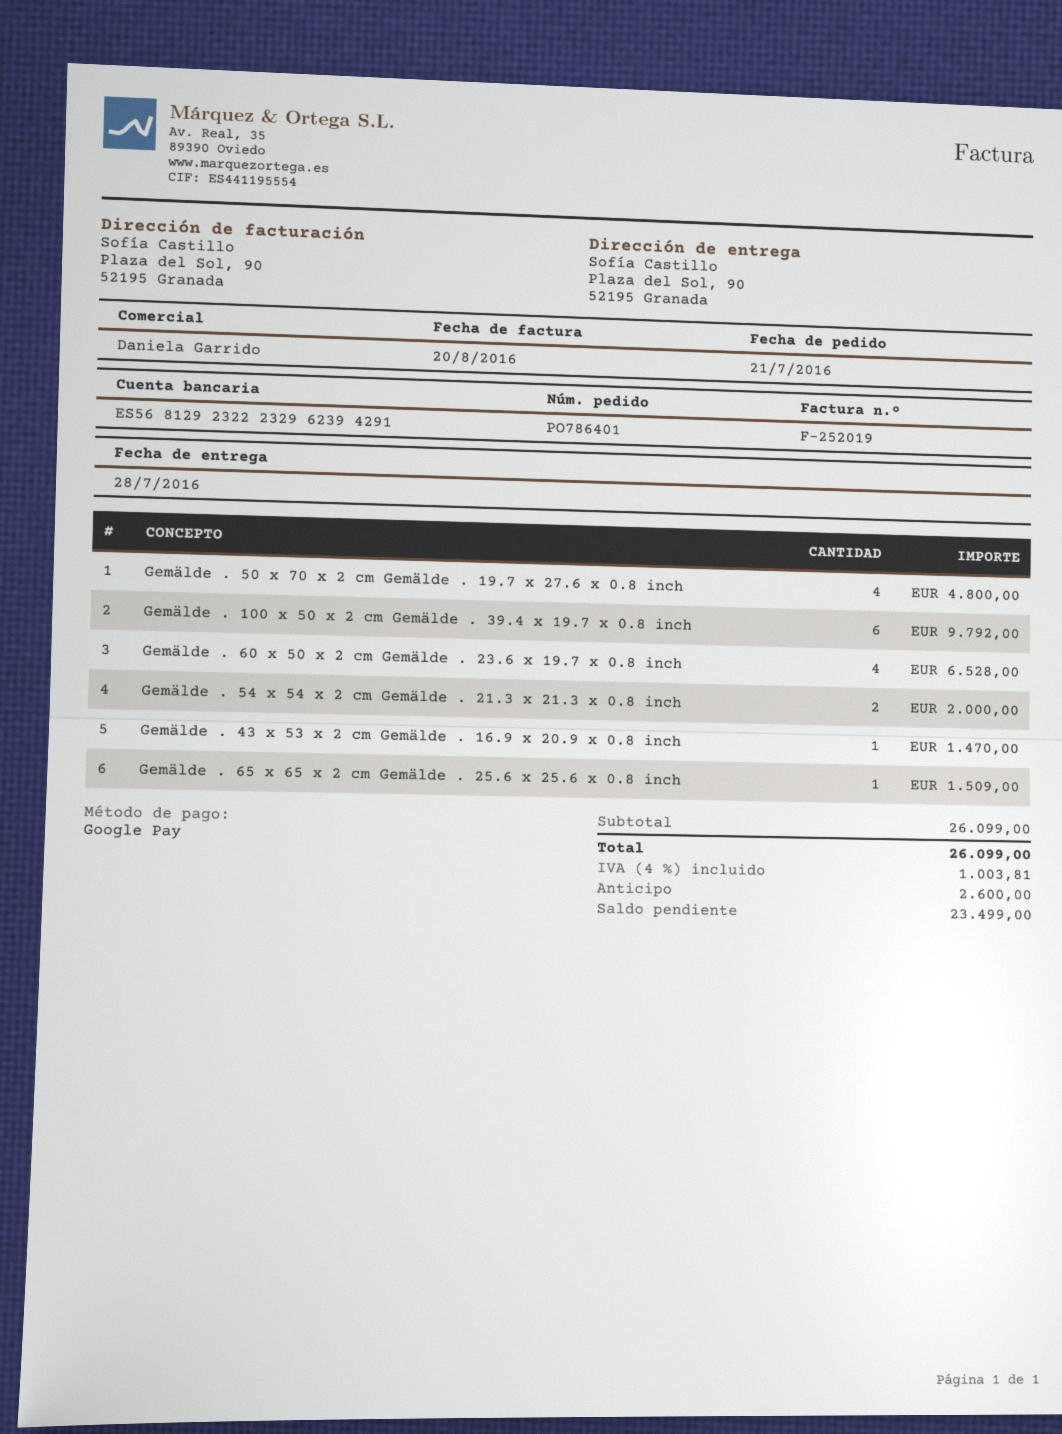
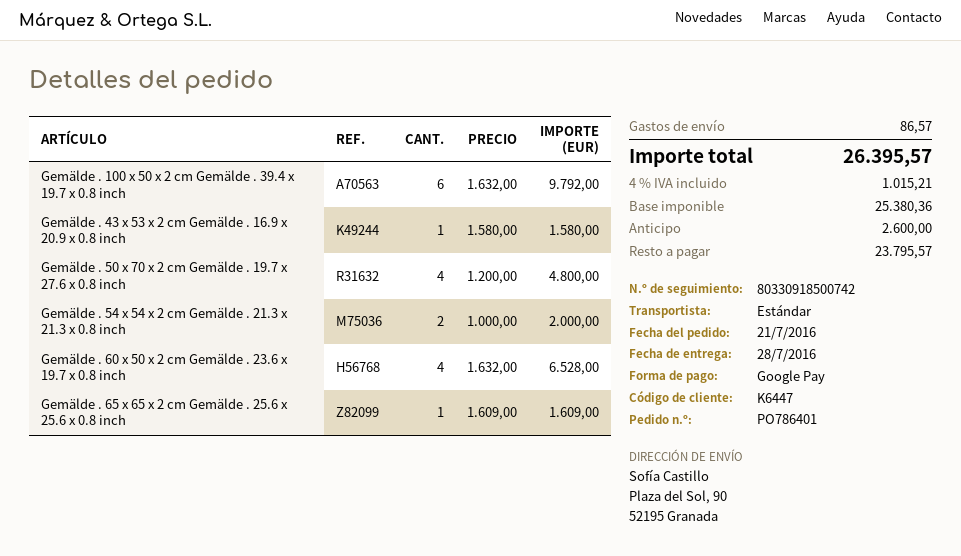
Gemälde . 43 x 53 x 2 cm Gemälde . 16.9 x 20.9 x 0.8 inch: 1 for 1470.00 -> 1 for 1580.00
Gemälde . 65 x 65 x 2 cm Gemälde . 25.6 x 25.6 x 0.8 inch: 1 for 1509.00 -> 1 for 1609.00
shipping: none -> 86.57
tax: 4% = 1003.81 -> 4% = 1015.21
total: 26099.00 -> 26395.57
balance: 23499.00 -> 23795.57

